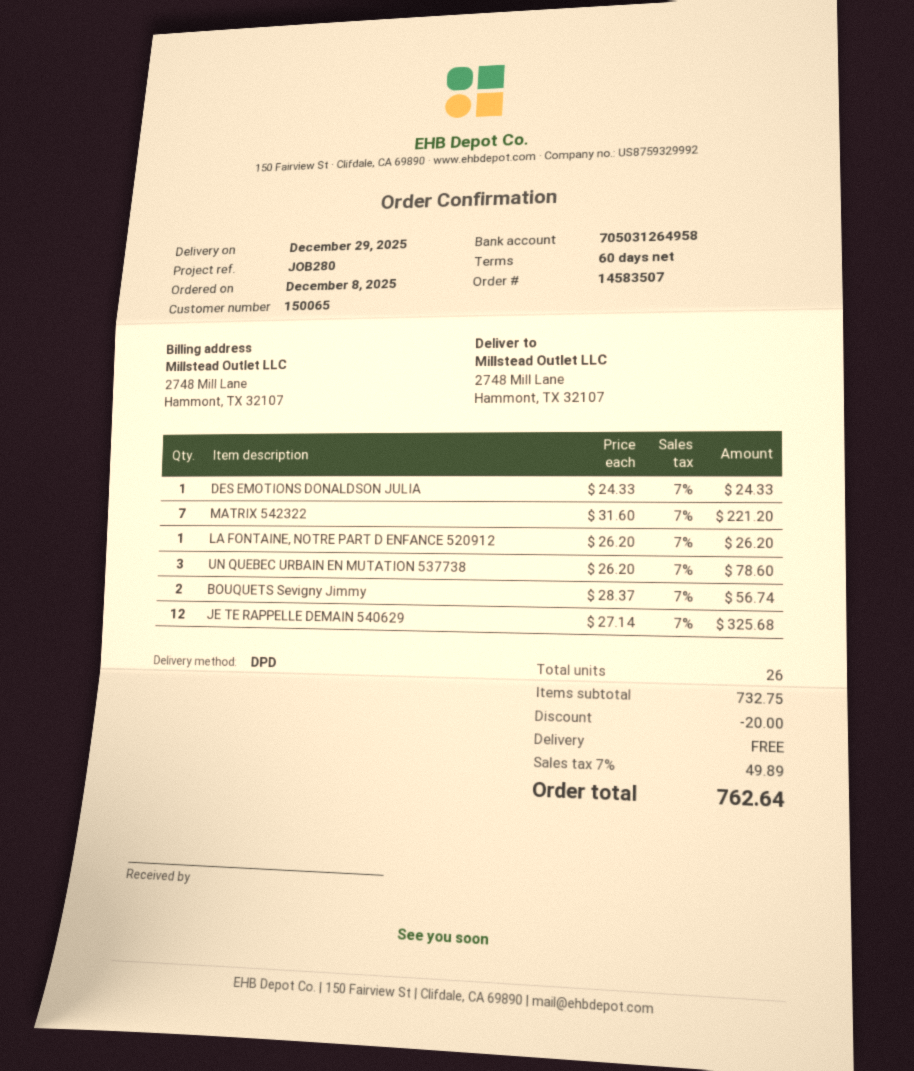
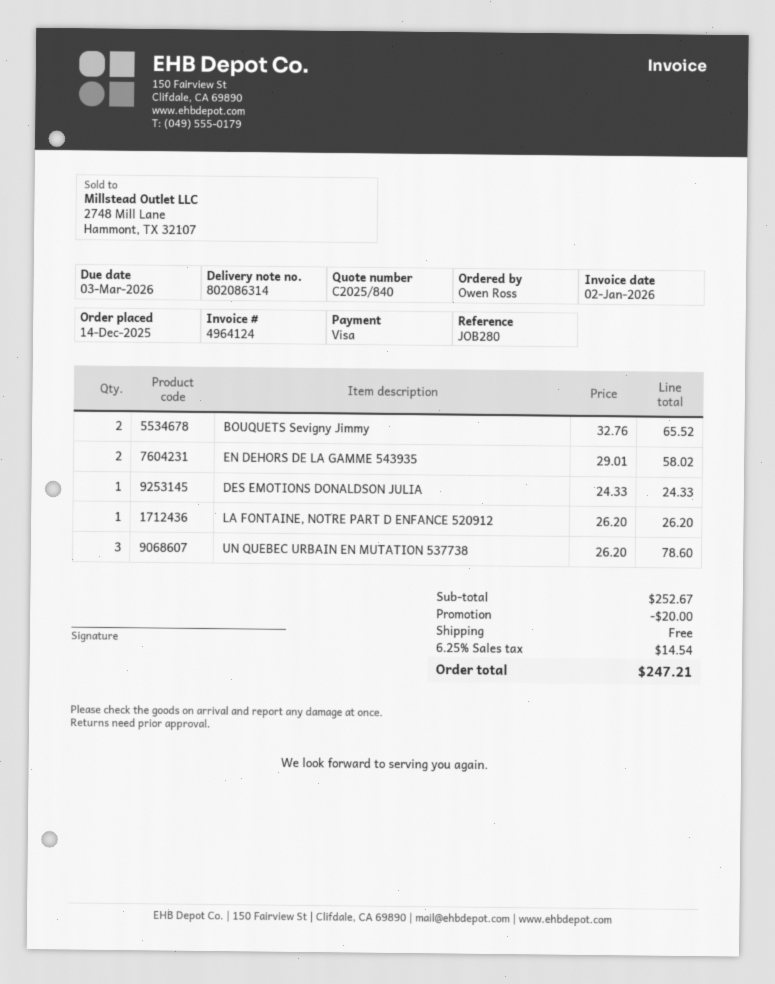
order date: 2025-12-08 -> 2025-12-14
MATRIX 542322: 7 x 31.60 = 221.20 -> none
BOUQUETS Sevigny Jimmy: 2 x 28.37 = 56.74 -> 2 x 32.76 = 65.52
JE TE RAPPELLE DEMAIN 540629: 12 x 27.14 = 325.68 -> none
EN DEHORS DE LA GAMME 543935: none -> 2 x 29.01 = 58.02
subtotal: 732.75 -> 252.67
tax: 7% = 49.89 -> 6.25% = 14.54
total: 762.64 -> 247.21

